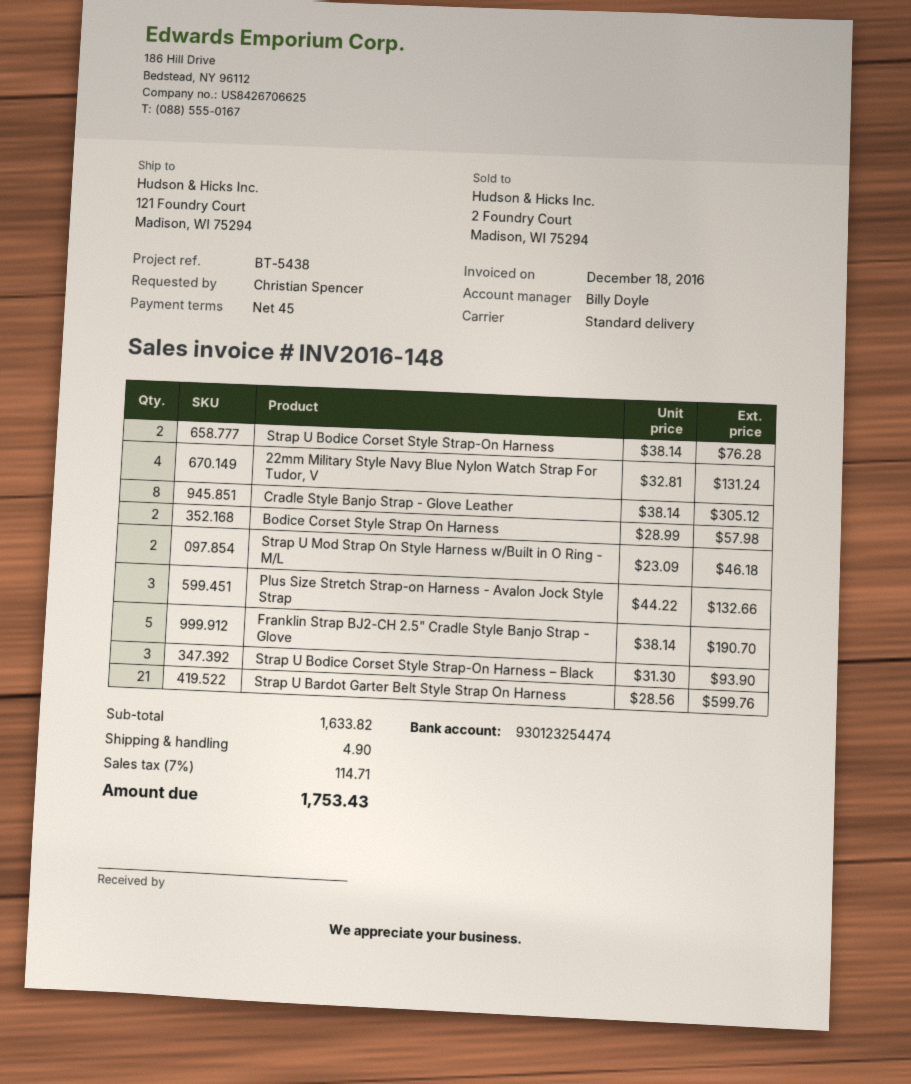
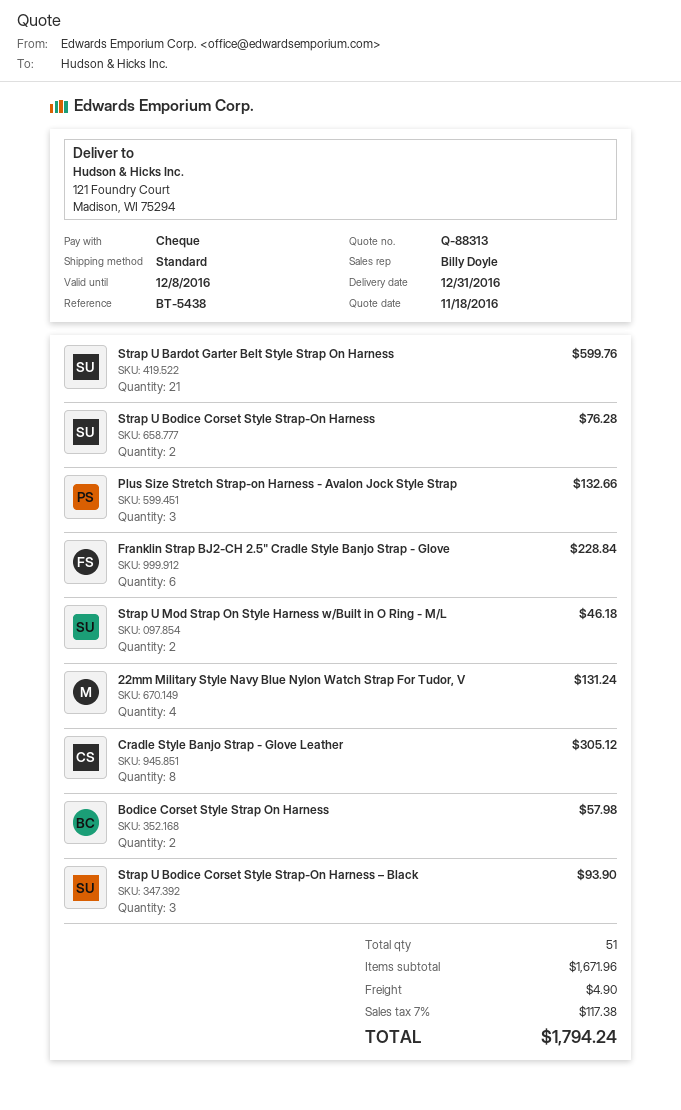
Franklin Strap BJ2-CH 2.5" Cradle Style Banjo Strap - Glove: 5 for 190.70 -> 6 for 228.84
subtotal: 1633.82 -> 1671.96
tax: 7% = 114.71 -> 7% = 117.38
total: 1753.43 -> 1794.24

